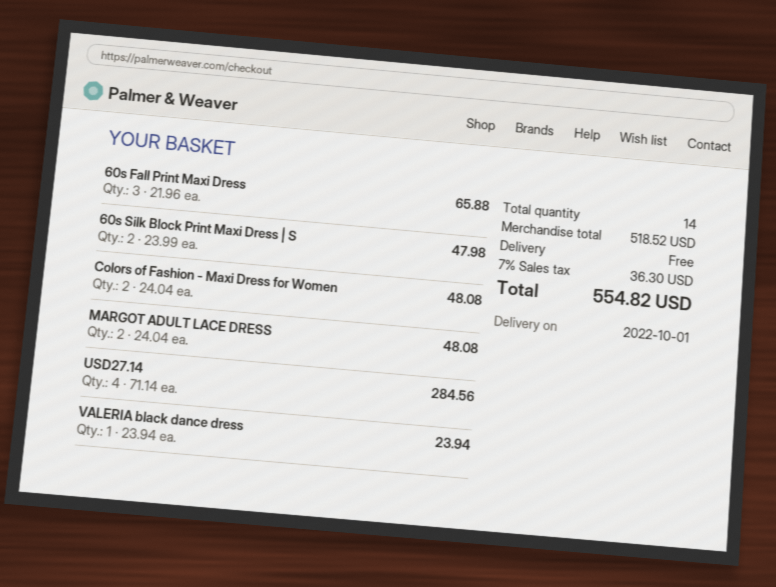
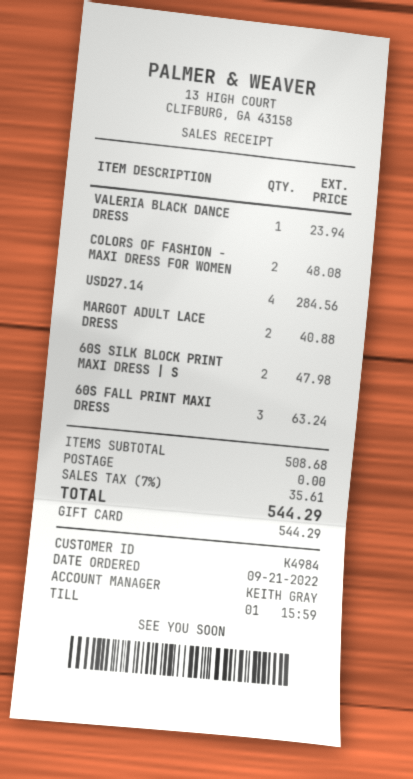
60s Fall Print Maxi Dress: 3 for 65.88 -> 3 for 63.24
MARGOT ADULT LACE DRESS: 2 for 48.08 -> 2 for 40.88
subtotal: 518.52 -> 508.68
tax: 7% = 36.30 -> 7% = 35.61
total: 554.82 -> 544.29

